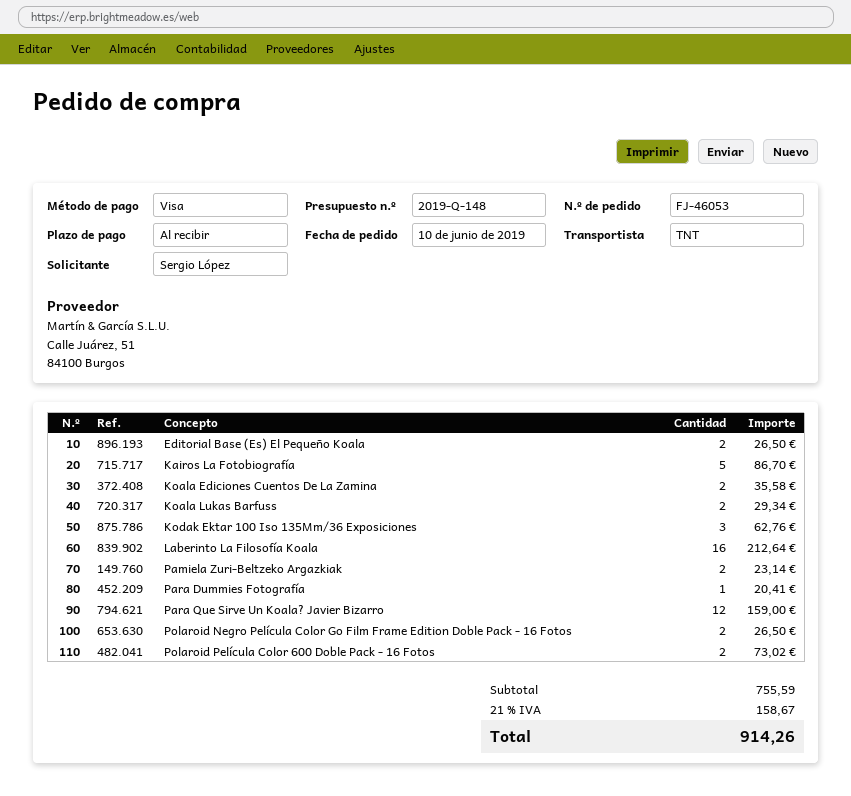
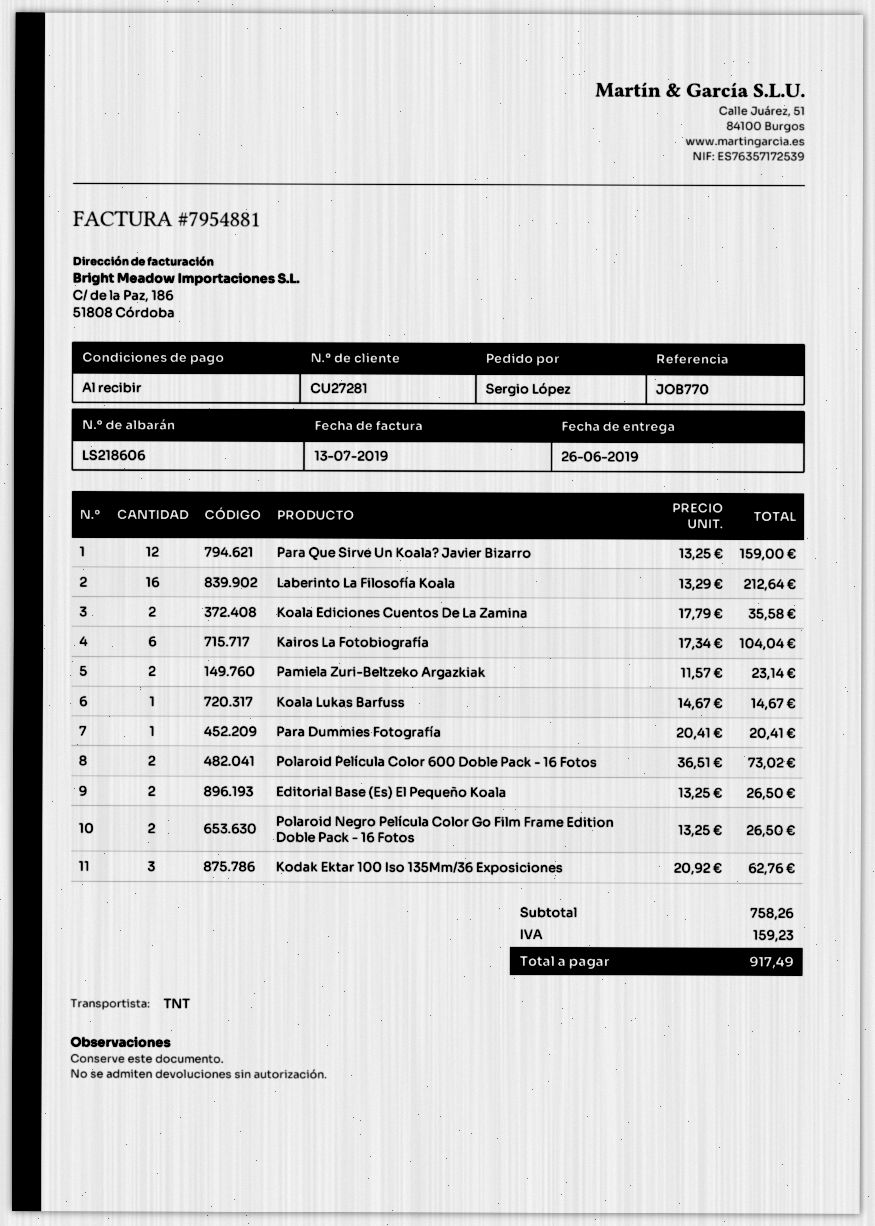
Kairos La Fotobiografía: 5 for 86.70 -> 6 for 104.04
Koala Lukas Barfuss: 2 for 29.34 -> 1 for 14.67
subtotal: 755.59 -> 758.26
tax: 158.67 -> 159.23
total: 914.26 -> 917.49

